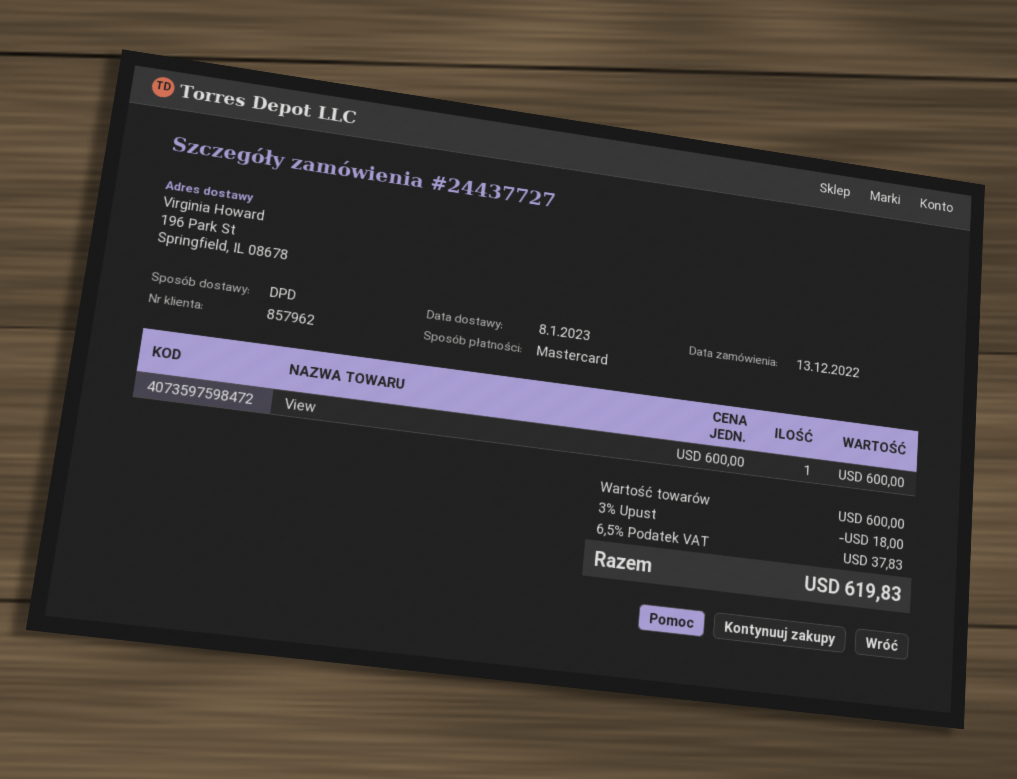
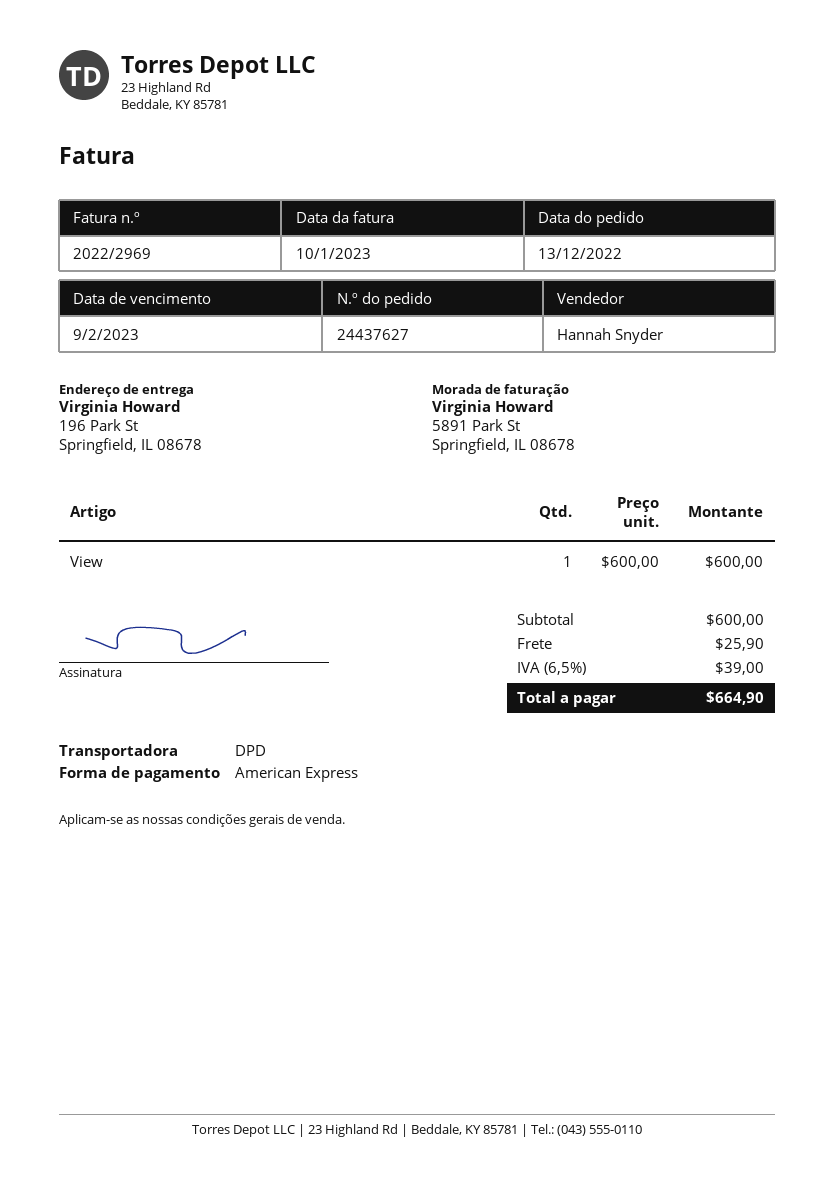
order number: 24437727 -> 24437627
payment method: Mastercard -> American Express
discount: 3% = 18.00 -> none
shipping: none -> 25.90
tax: 6.5% = 37.83 -> 6.5% = 39.00
total: 619.83 -> 664.90

